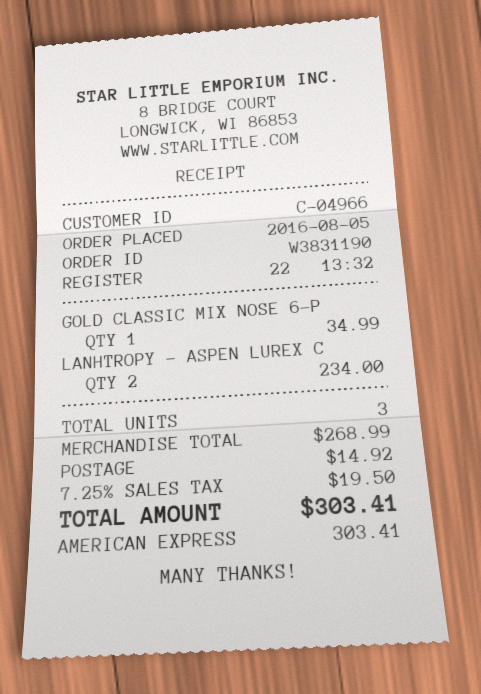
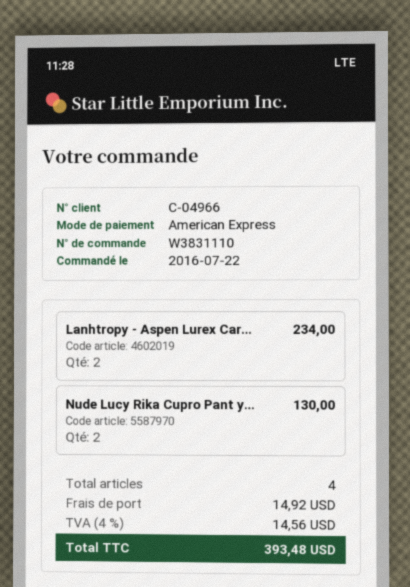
order number: W3831190 -> W3831110
order date: 2016-08-05 -> 2016-07-22
GOLD CLASSIC MIX NOSE 6-P: 1 for 34.99 -> none
Nude Lucy Rika Cupro Pant y...: none -> 2 for 130.00
total quantity: 3 -> 4
tax: 7.25% = 19.50 -> 4% = 14.56
total: 303.41 -> 393.48

